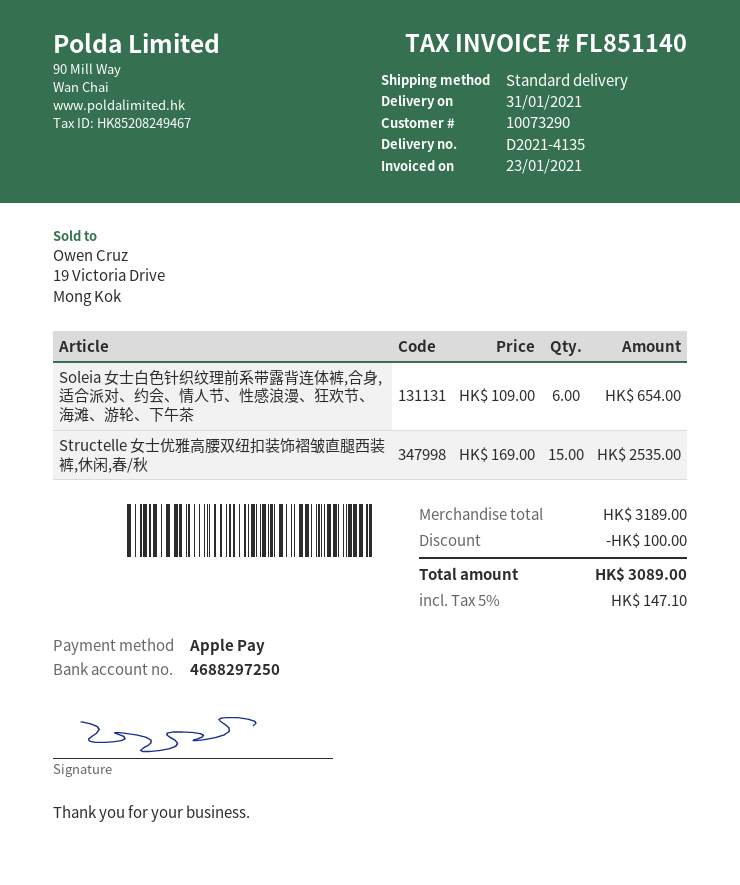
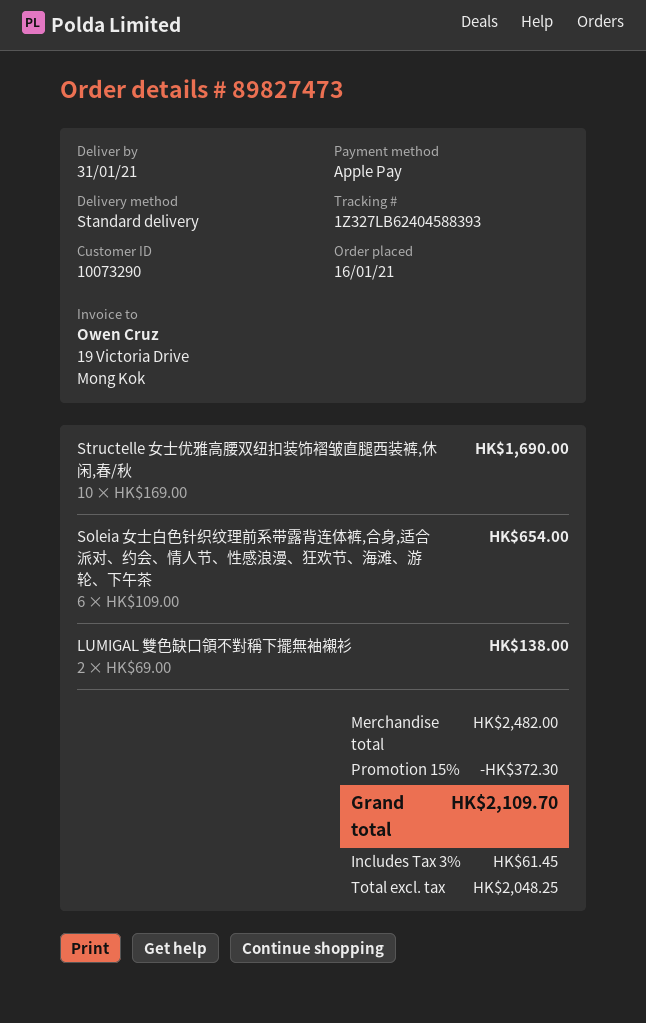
Structelle 女士优雅高腰双纽扣装饰褶皱直腿西装裤,休闲,春/秋: 15 x 169.00 = 2535.00 -> 10 x 169.00 = 1690.00
LUMIGAL 雙色缺口領不對稱下擺無袖襯衫: none -> 2 x 69.00 = 138.00
subtotal: 3189.00 -> 2482.00
discount: 100.00 -> 372.30
tax: 5% = 147.10 -> 3% = 61.45
total: 3089.00 -> 2109.70

